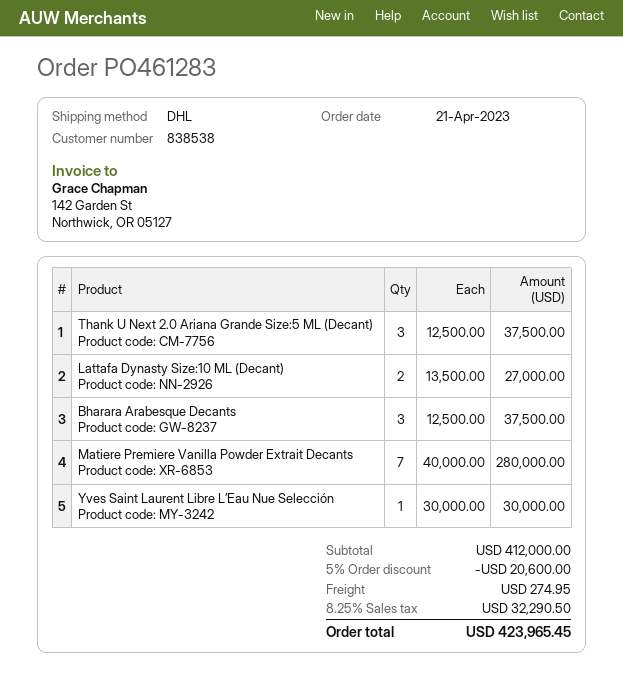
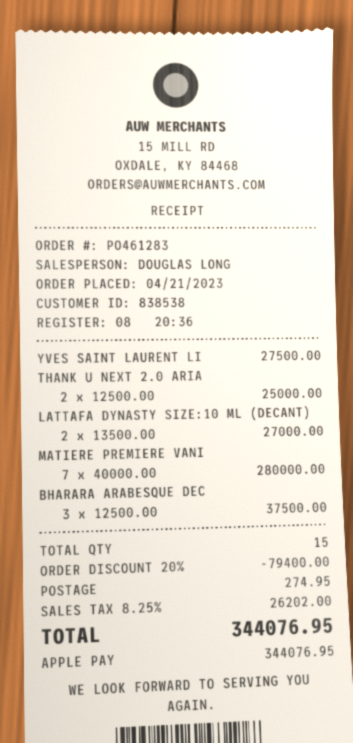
Thank U Next 2.0 Ariana Grande Size:5 ML (Decant): 3 x 12500.00 = 37500.00 -> 2 x 12500.00 = 25000.00
Yves Saint Laurent Libre L’Eau Nue Selección: 1 x 30000.00 = 30000.00 -> 1 x 27500.00 = 27500.00
discount: 5% = 20600.00 -> 20% = 79400.00
tax: 8.25% = 32290.50 -> 8.25% = 26202.00
total: 423965.45 -> 344076.95

